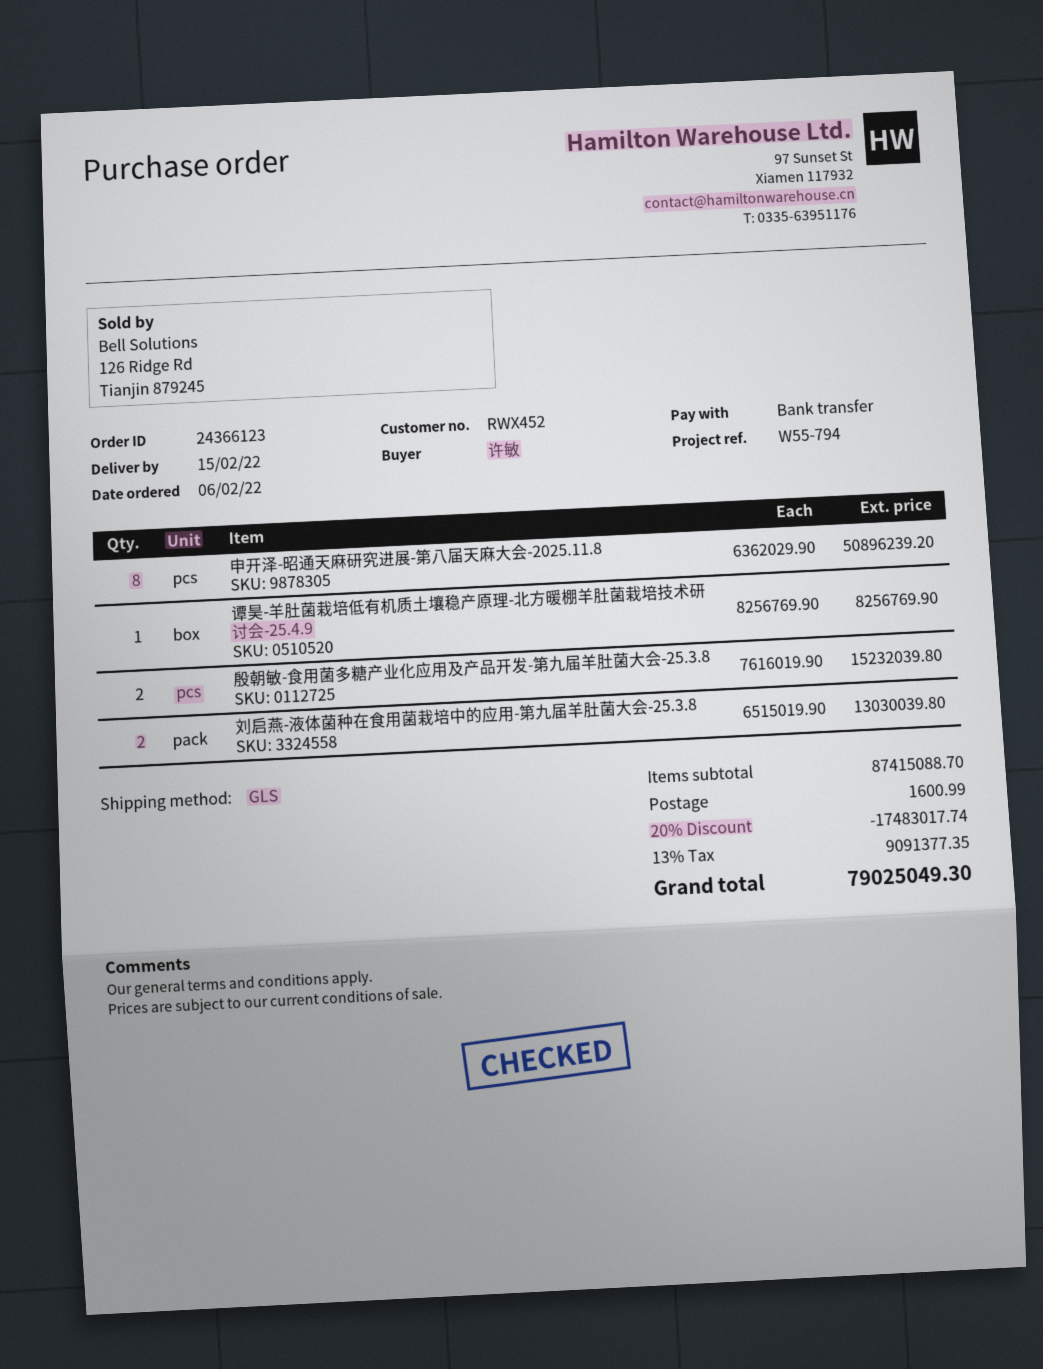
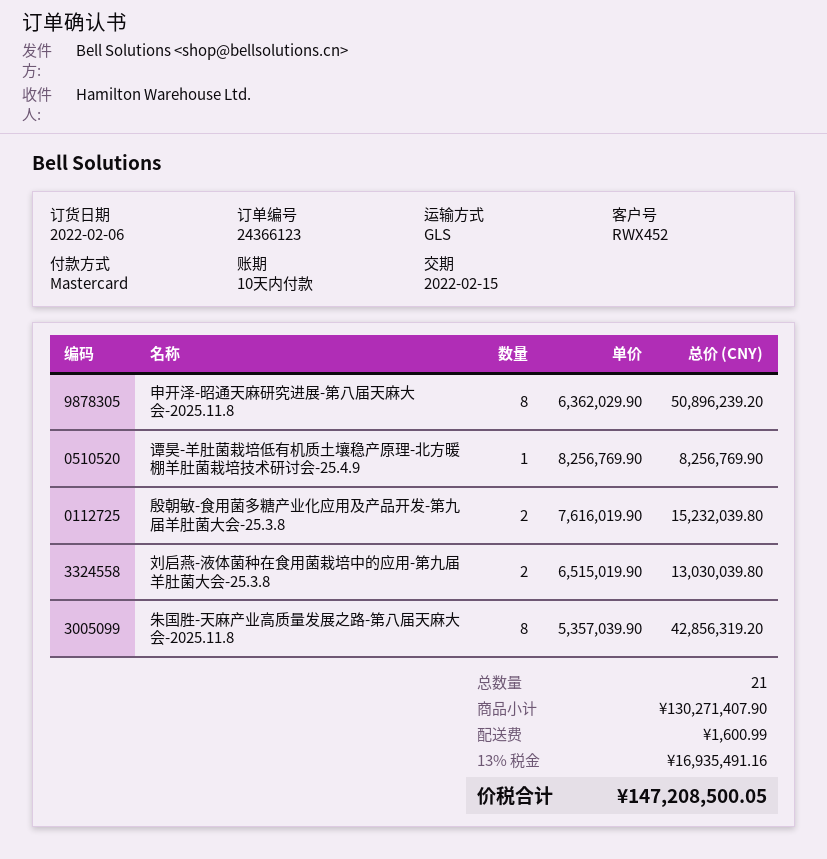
payment method: bank transfer -> Mastercard
朱国胜-天麻产业高质量发展之路-第八届天麻大会-2025.11.8: none -> 8 x 5357039.90 = 42856319.20
subtotal: 87415088.70 -> 130271407.90
discount: 20% = 17483017.74 -> none
tax: 13% = 9091377.35 -> 13% = 16935491.16
total: 79025049.30 -> 147208500.05

